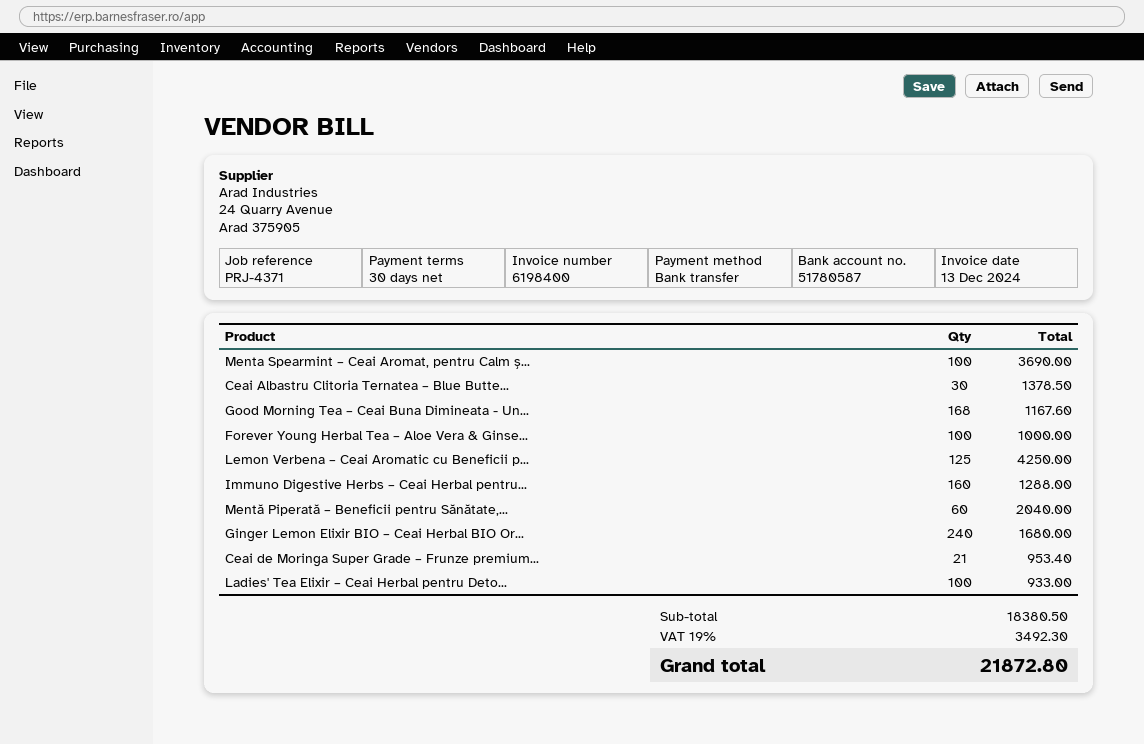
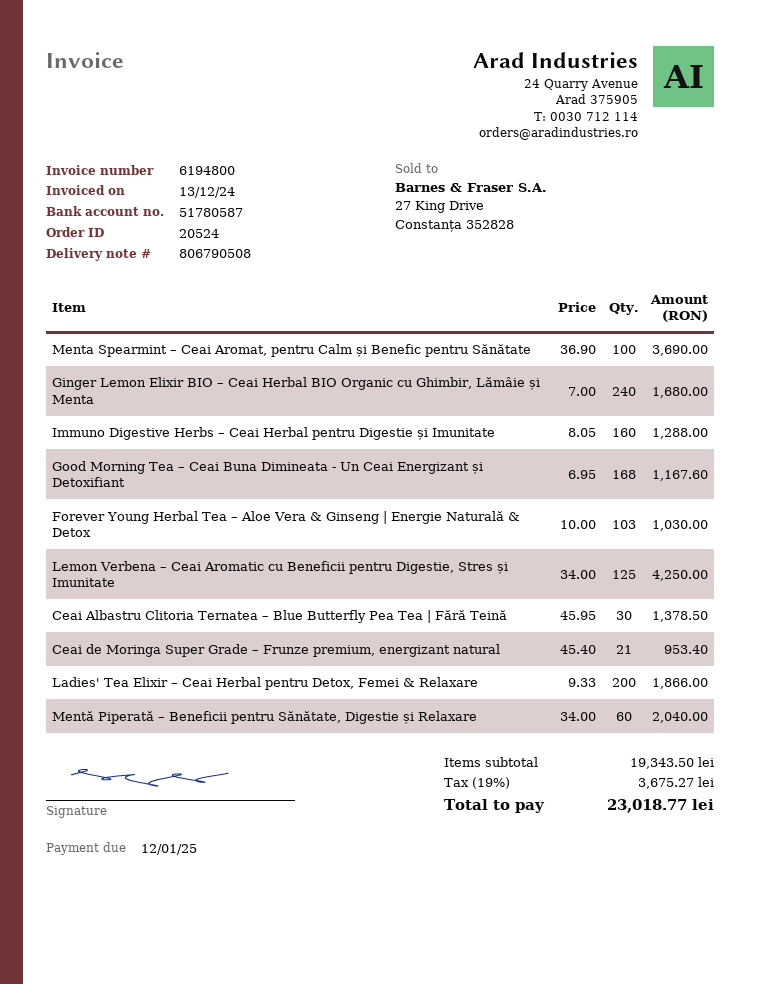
invoice number: 6198400 -> 6194800
Forever Young Herbal Tea – Aloe Vera & Ginse...: 100 for 1000.00 -> 103 for 1030.00
Ladies' Tea Elixir – Ceai Herbal pentru Deto...: 100 for 933.00 -> 200 for 1866.00
subtotal: 18380.50 -> 19343.50
tax: 19% = 3492.30 -> 19% = 3675.27
total: 21872.80 -> 23018.77

